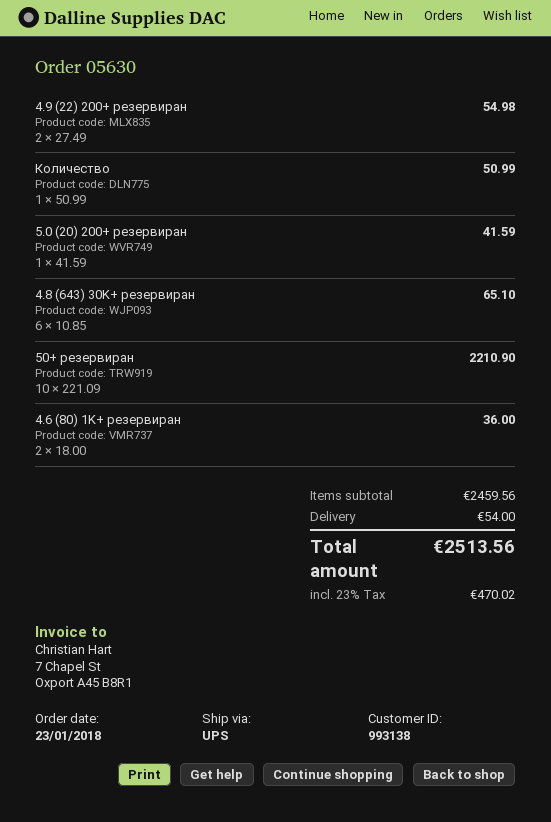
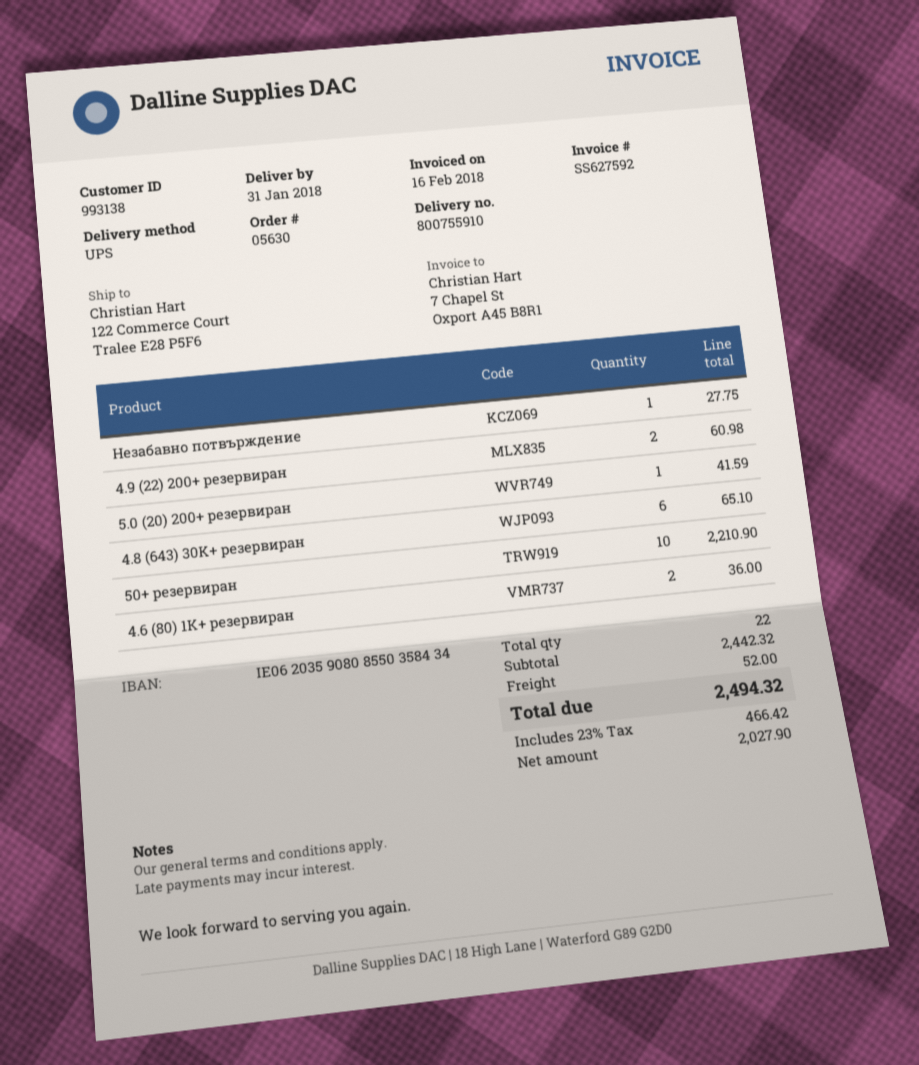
4.9 (22) 200+ резервиран: 2 for 54.98 -> 2 for 60.98
Количество: 1 for 50.99 -> none
Незабавно потвърждение: none -> 1 for 27.75
subtotal: 2459.56 -> 2442.32
shipping: 54.00 -> 52.00
tax: 23% = 470.02 -> 23% = 466.42
total: 2513.56 -> 2494.32

